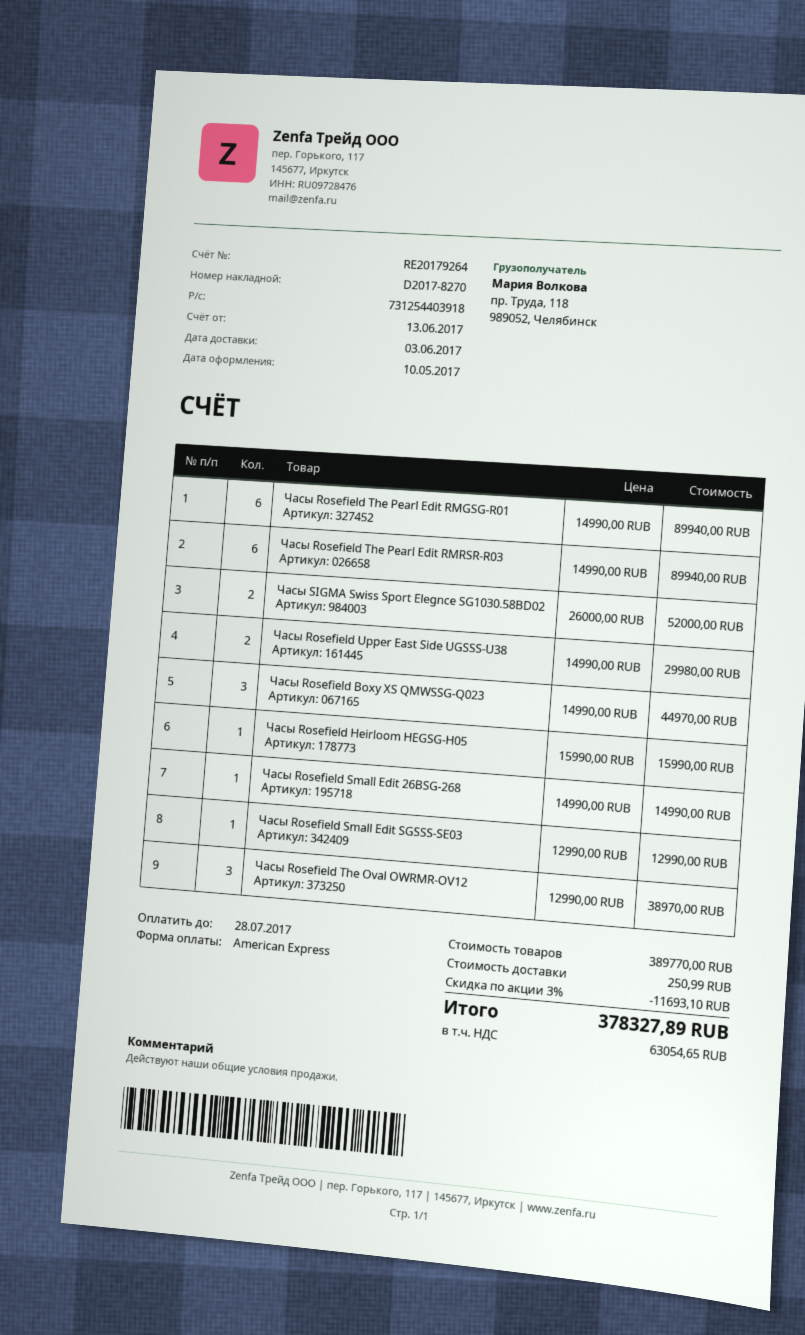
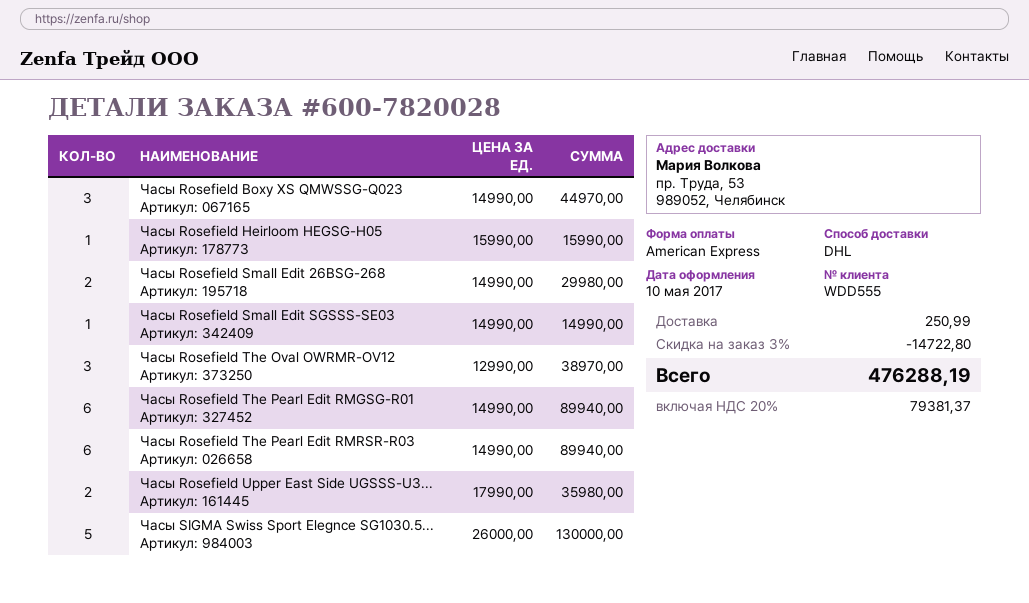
ship to: пр. Труда, 118, 989052, Челябинск -> пр. Труда, 53, 989052, Челябинск
Часы SIGMA Swiss Sport Elegnce SG1030.58BD02: 2 x 26000.00 = 52000.00 -> 5 x 26000.00 = 130000.00
Часы Rosefield Upper East Side UGSSS-U38: 2 x 14990.00 = 29980.00 -> 2 x 17990.00 = 35980.00
Часы Rosefield Small Edit 26BSG-268: 1 x 14990.00 = 14990.00 -> 2 x 14990.00 = 29980.00
Часы Rosefield Small Edit SGSSS-SE03: 1 x 12990.00 = 12990.00 -> 1 x 14990.00 = 14990.00
discount: 3% = 11693.10 -> 3% = 14722.80
tax: 63054.65 -> 79381.37
total: 378327.89 -> 476288.19

